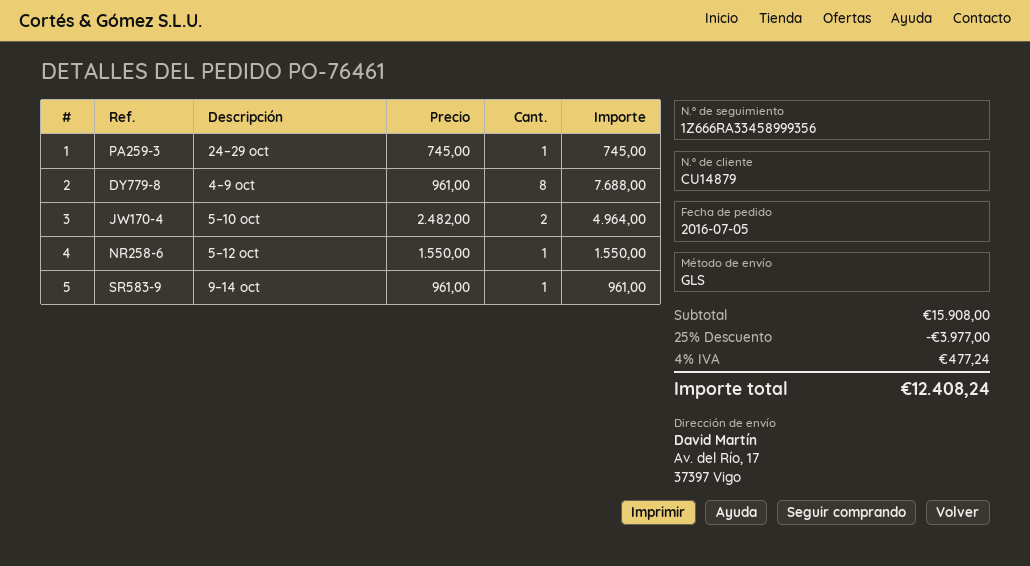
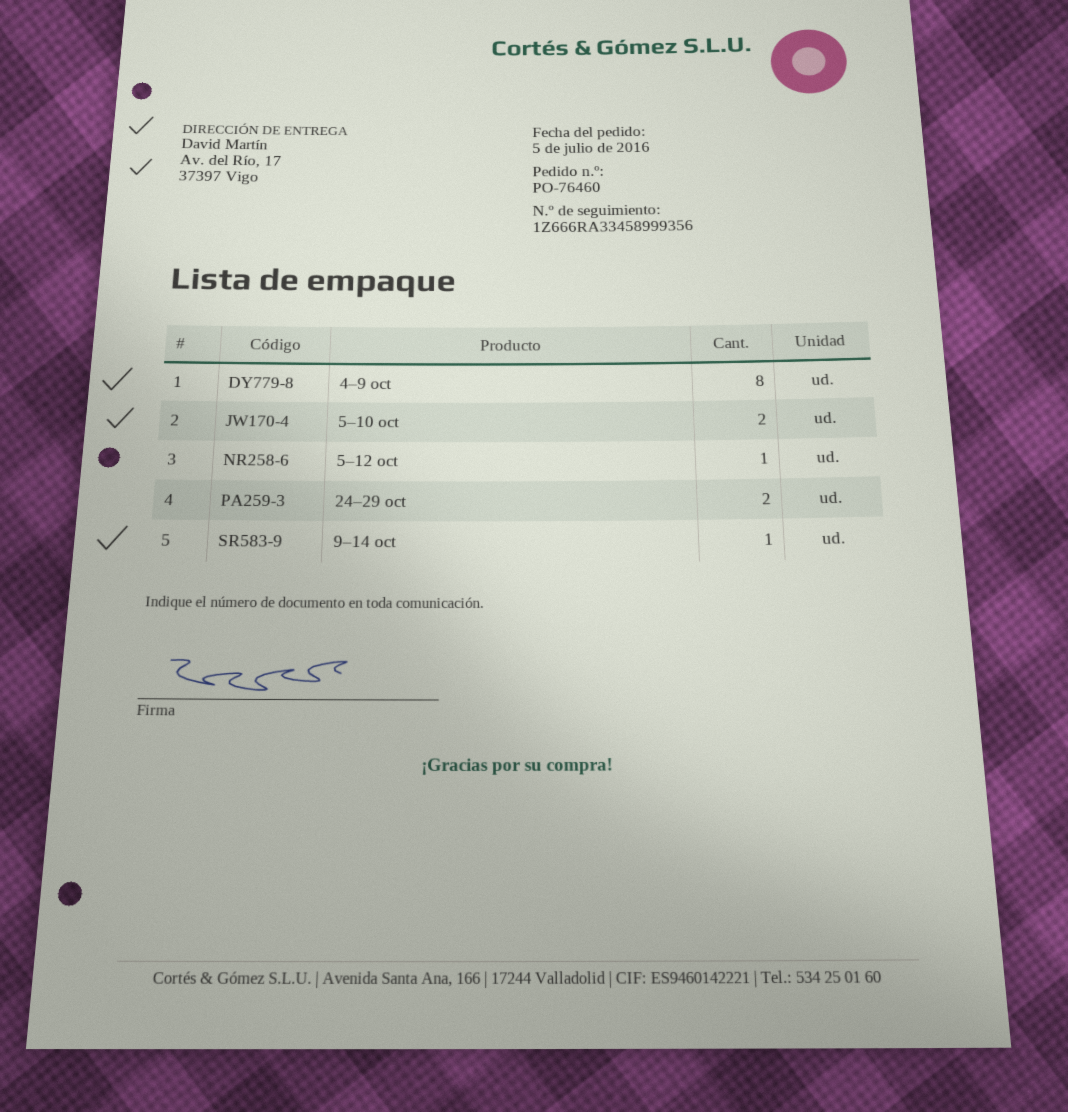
order number: PO-76461 -> PO-76460
24–29 oct: 1 -> 2

